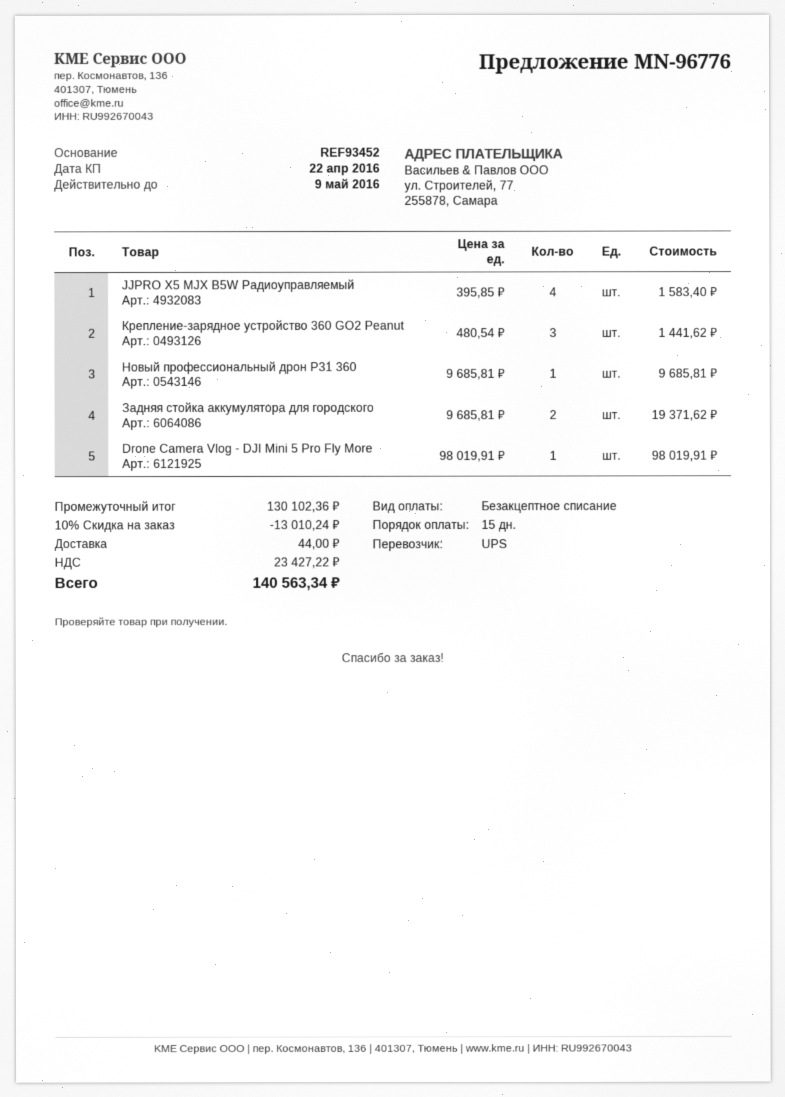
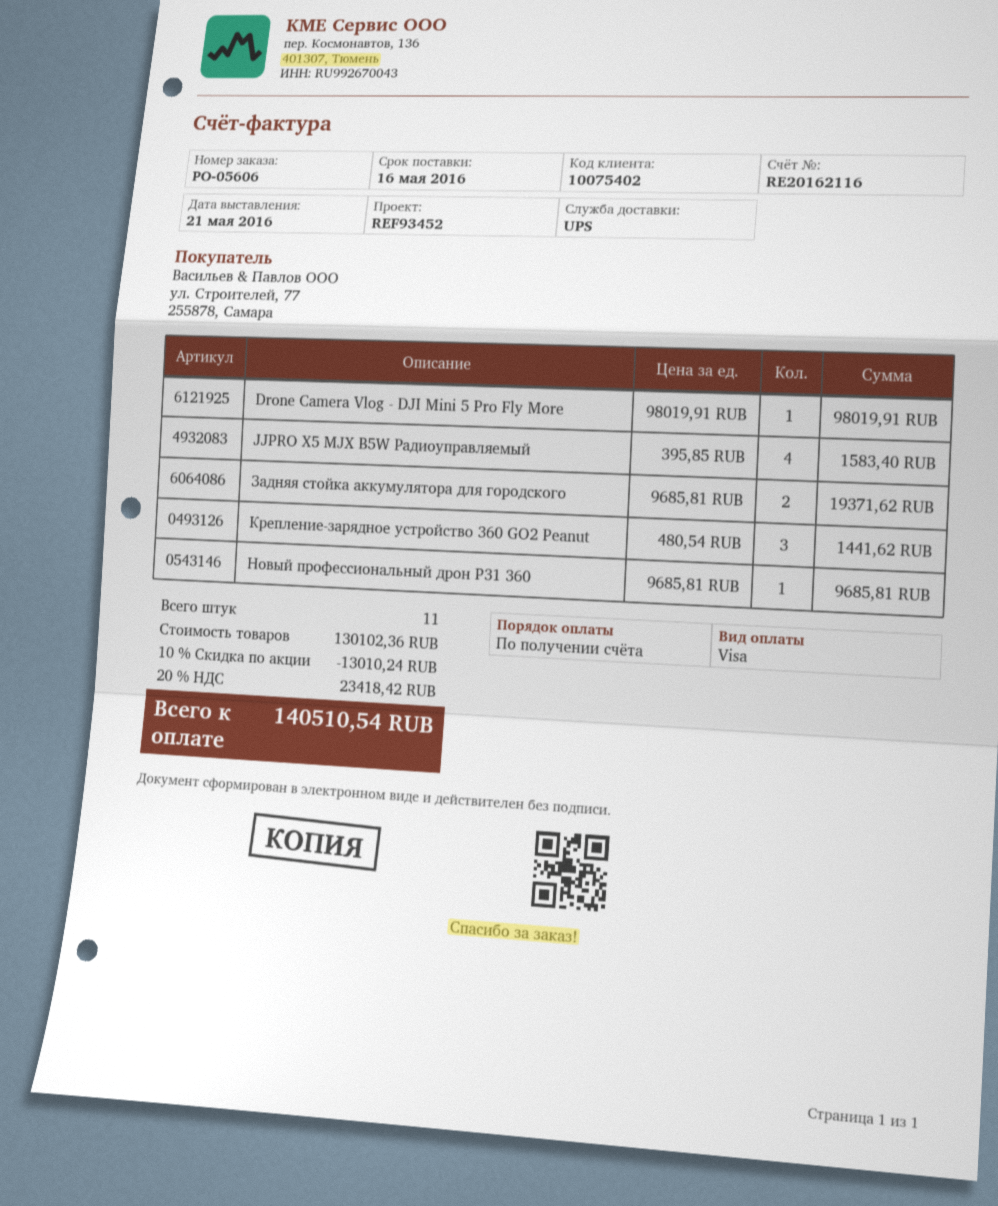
payment terms: 15 days -> on receipt
payment method: direct debit -> Visa
shipping: 44.00 -> none
tax: 23427.22 -> 23418.42
total: 140563.34 -> 140510.54

